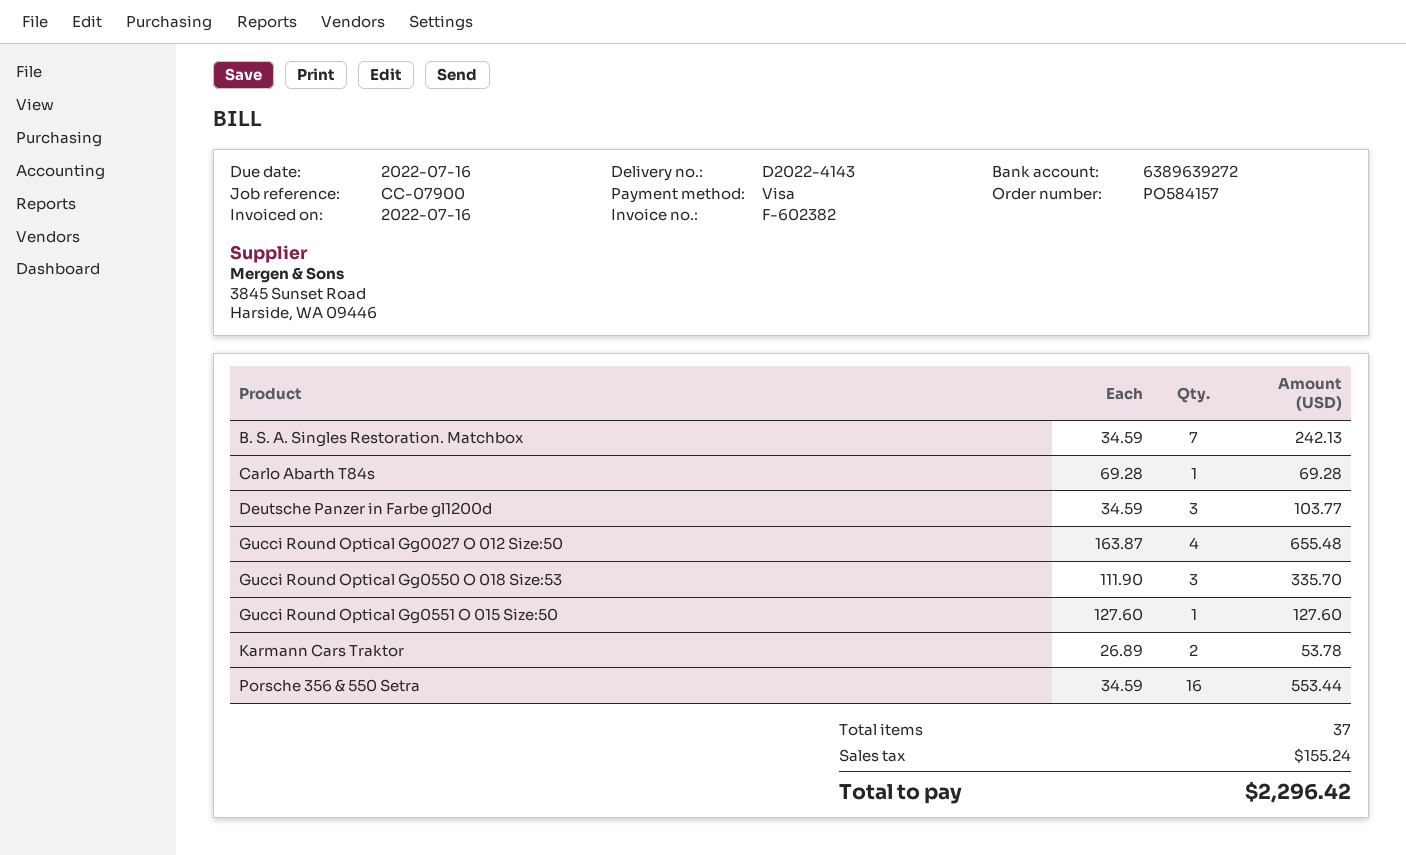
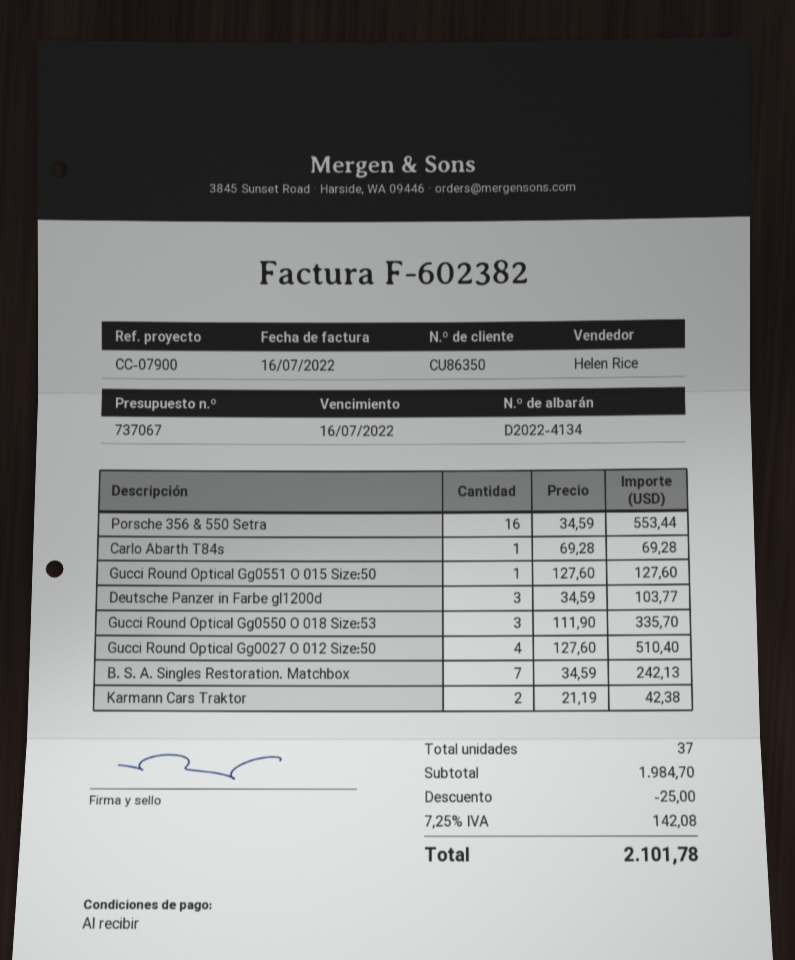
delivery note number: D2022-4143 -> D2022-4134
Gucci Round Optical Gg0027 O 012 Size:50: 4 x 163.87 = 655.48 -> 4 x 127.60 = 510.40
Karmann Cars Traktor: 2 x 26.89 = 53.78 -> 2 x 21.19 = 42.38
discount: none -> 25.00
tax: 155.24 -> 142.08
total: 2296.42 -> 2101.78

